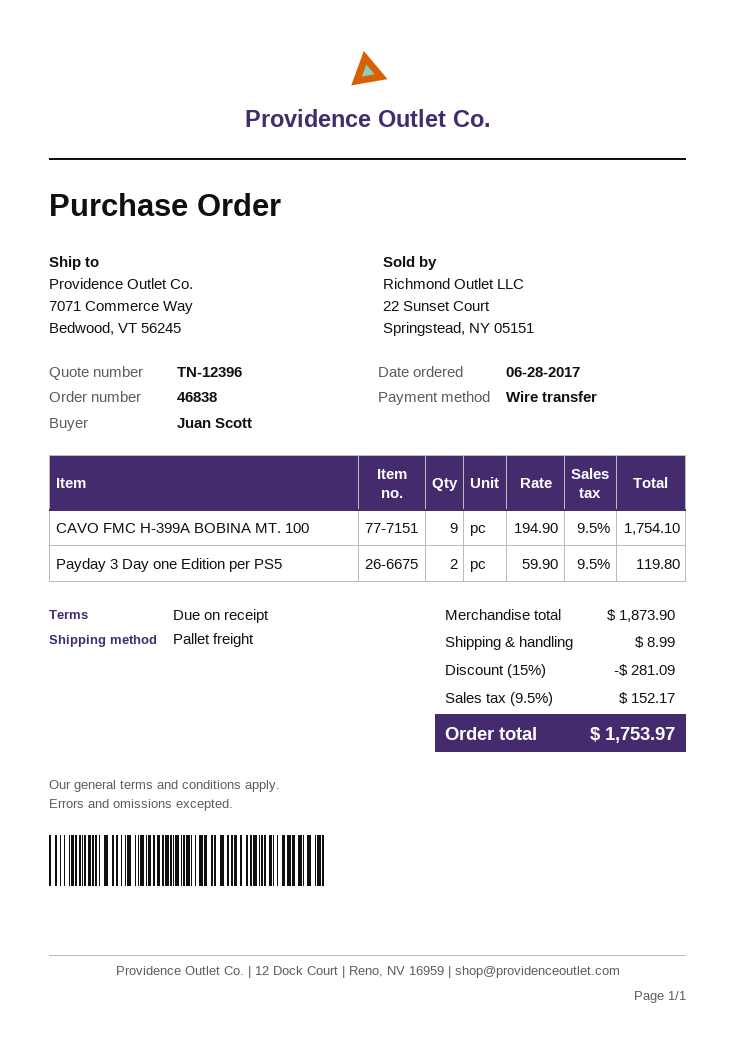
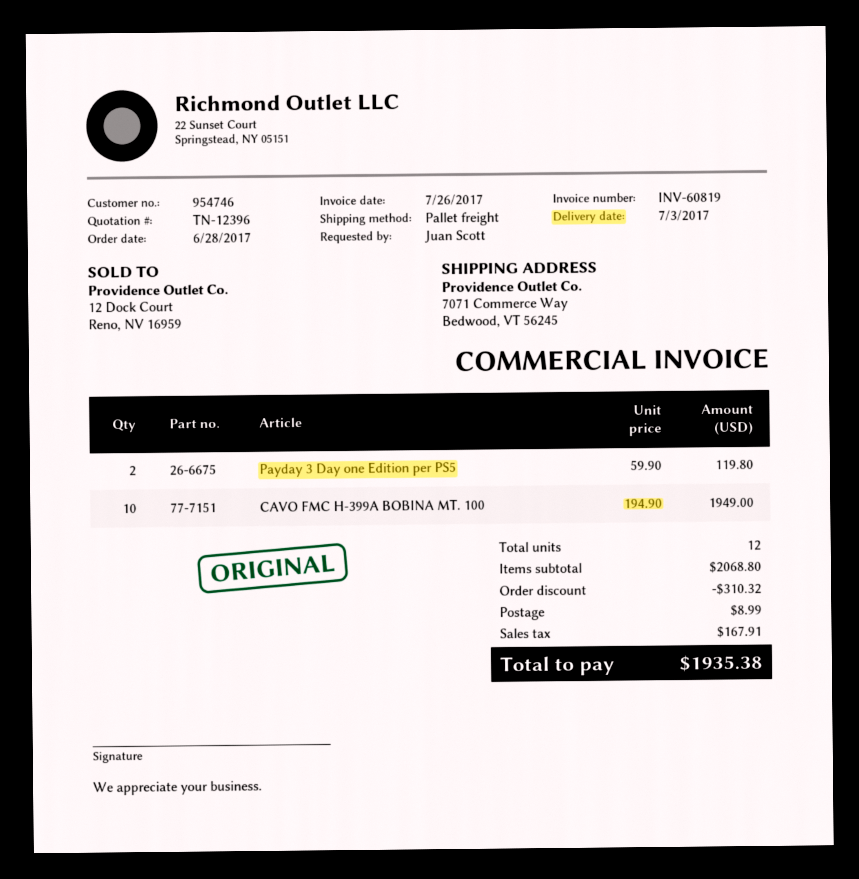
CAVO FMC H-399A BOBINA MT. 100: 9 x 194.90 = 1754.10 -> 10 x 194.90 = 1949.00
subtotal: 1873.90 -> 2068.80
discount: 281.09 -> 310.32
tax: 152.17 -> 167.91
total: 1753.97 -> 1935.38

